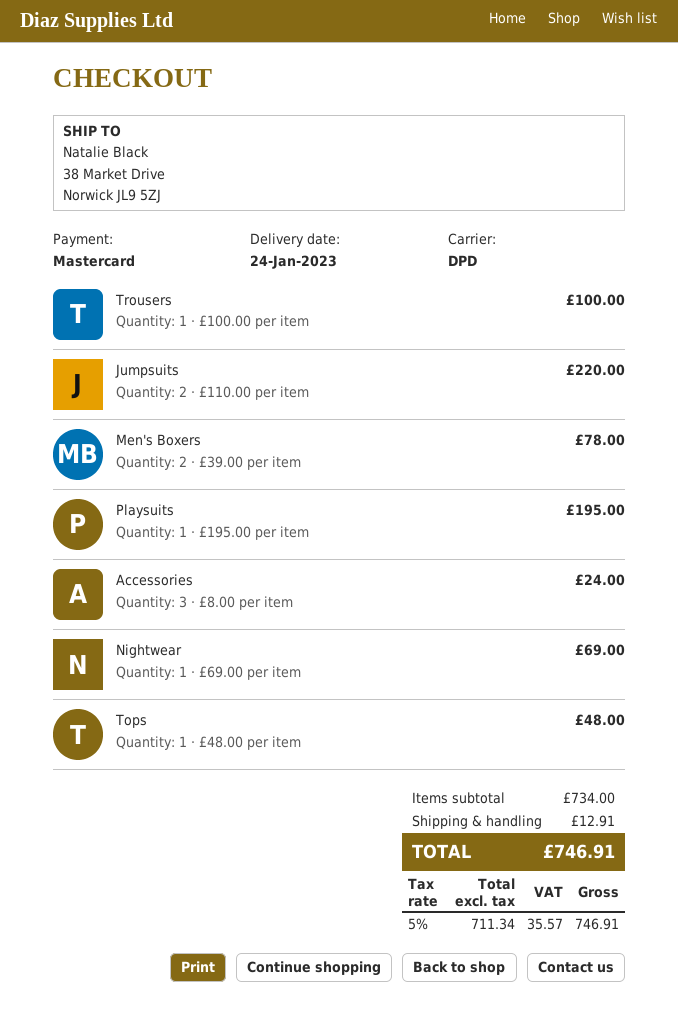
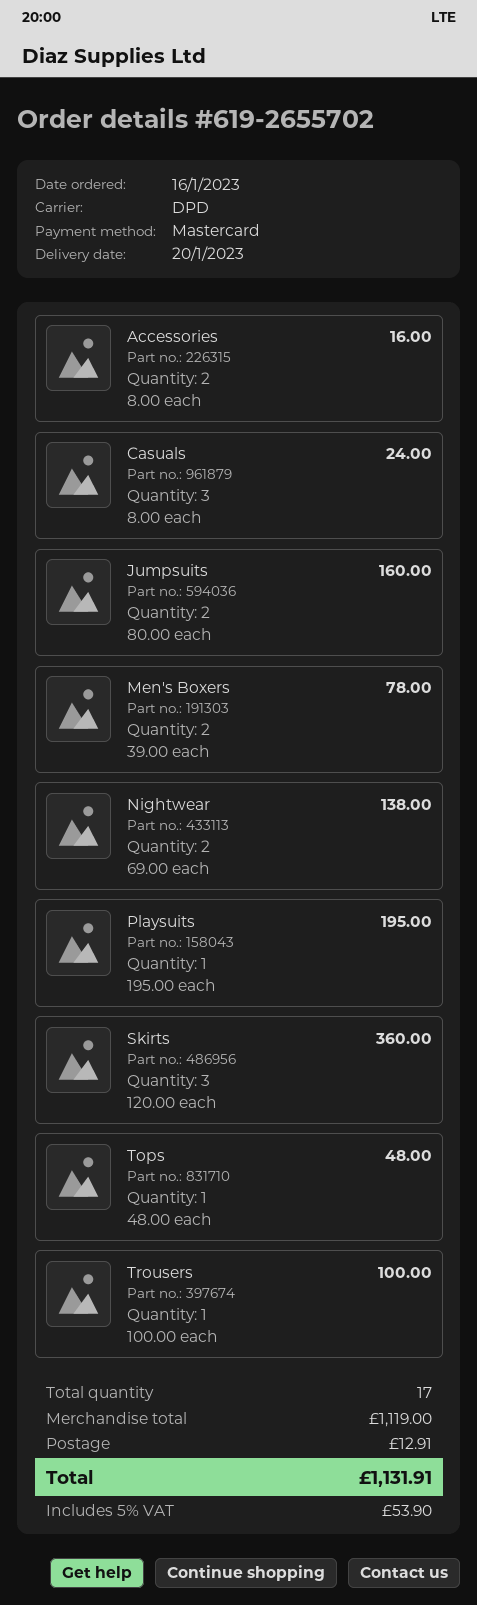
delivery date: 2023-01-24 -> 2023-01-20
Jumpsuits: 2 x 110.00 = 220.00 -> 2 x 80.00 = 160.00
Accessories: 3 x 8.00 = 24.00 -> 2 x 8.00 = 16.00
Nightwear: 1 x 69.00 = 69.00 -> 2 x 69.00 = 138.00
Casuals: none -> 3 x 8.00 = 24.00
Skirts: none -> 3 x 120.00 = 360.00
subtotal: 734.00 -> 1119.00
tax: 5% = 35.57 -> 5% = 53.90
total: 746.91 -> 1131.91

